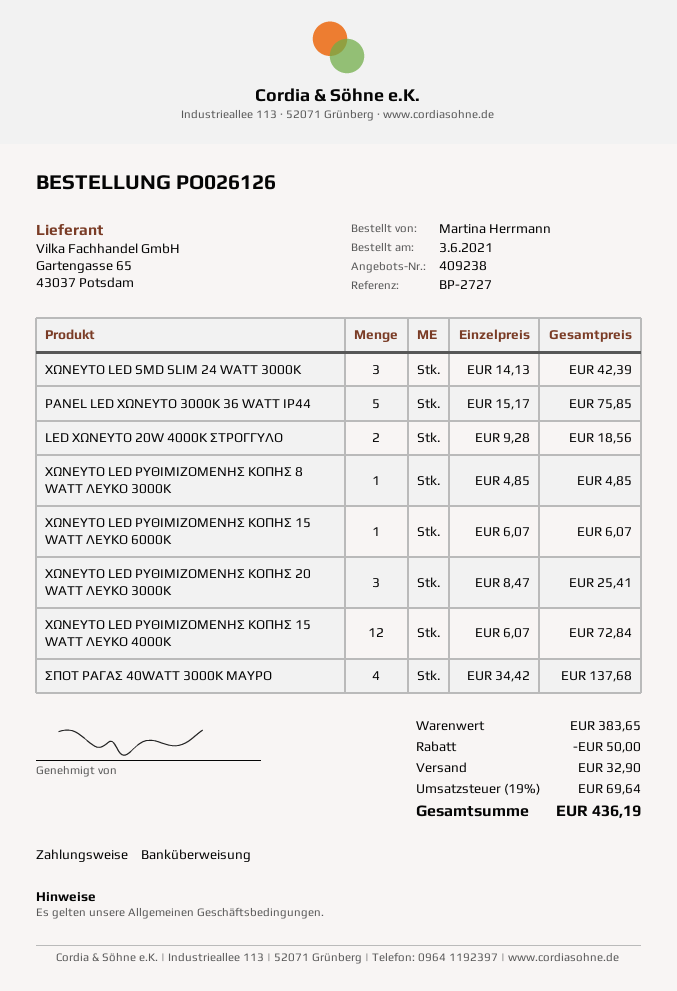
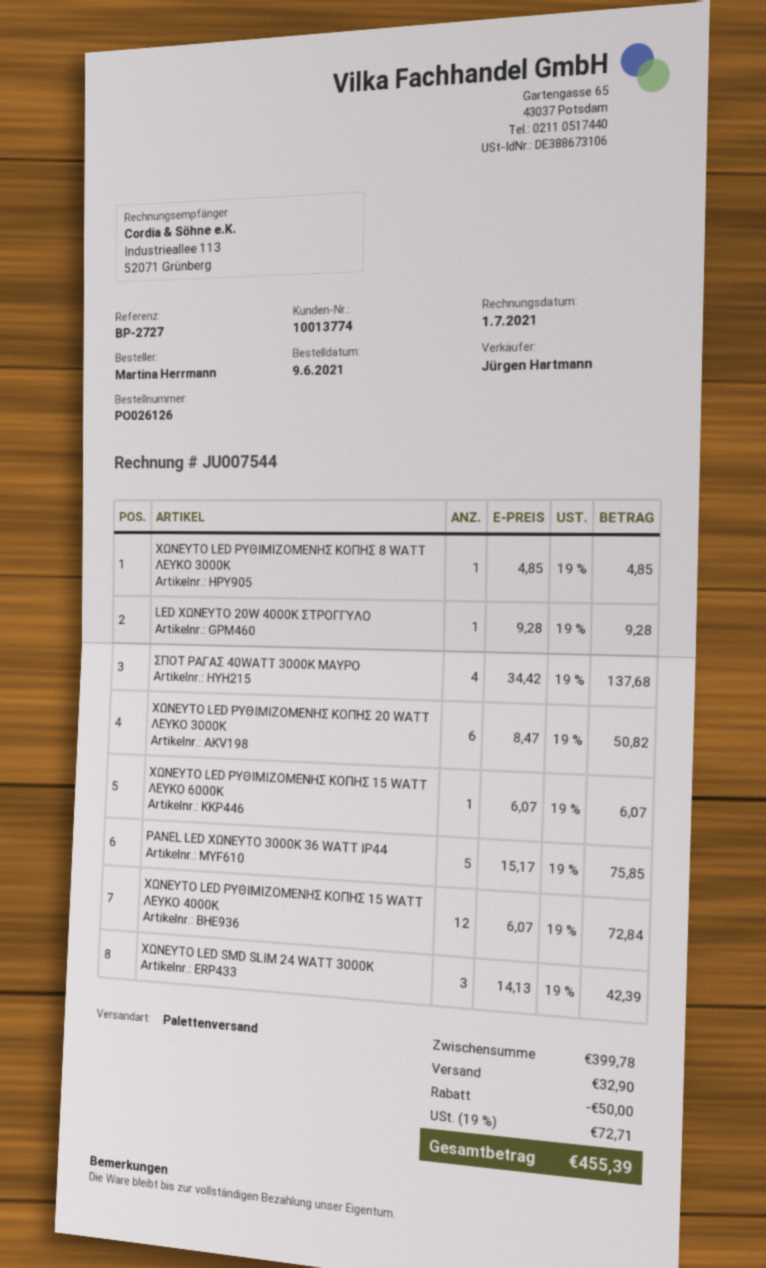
order date: 2021-06-03 -> 2021-06-09
LED ΧΩΝΕΥΤΟ 20W 4000K ΣΤΡΟΓΓΥΛΟ: 2 x 9.28 = 18.56 -> 1 x 9.28 = 9.28
ΧΩΝΕΥΤΟ LED ΡΥΘΙΜΙΖΟΜΕΝΗΣ ΚΟΠΗΣ 20 WATT ΛΕΥΚΟ 3000Κ: 3 x 8.47 = 25.41 -> 6 x 8.47 = 50.82
subtotal: 383.65 -> 399.78
tax: 19% = 69.64 -> 19% = 72.71
total: 436.19 -> 455.39

